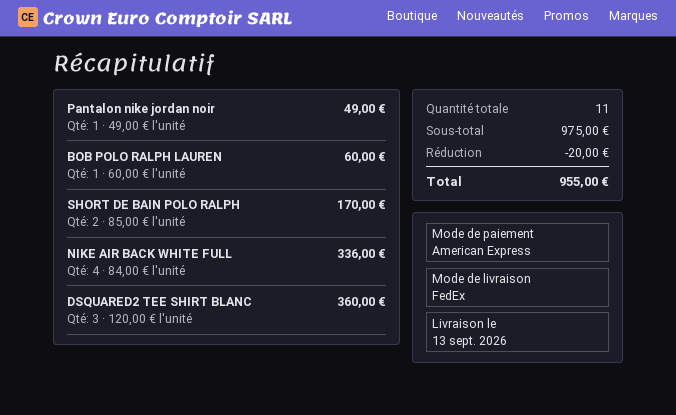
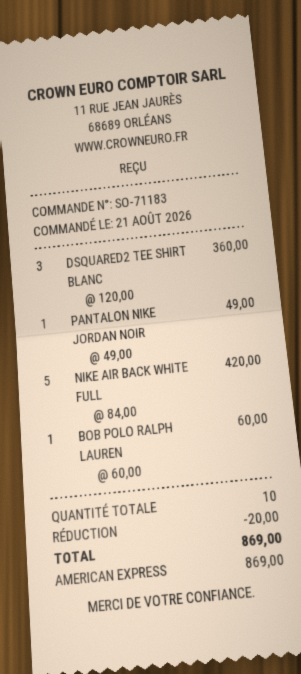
SHORT DE BAIN POLO RALPH: 2 x 85.00 = 170.00 -> none
NIKE AIR BACK WHITE FULL: 4 x 84.00 = 336.00 -> 5 x 84.00 = 420.00
total quantity: 11 -> 10
total: 955.00 -> 869.00

